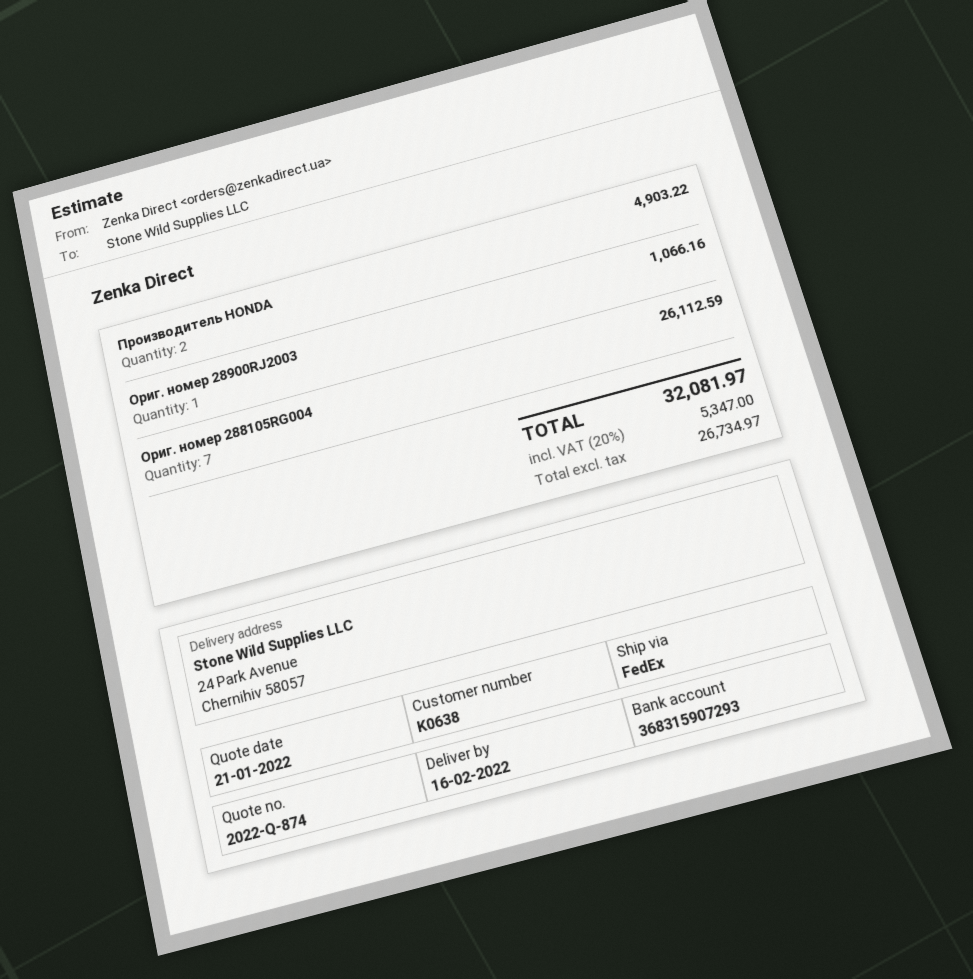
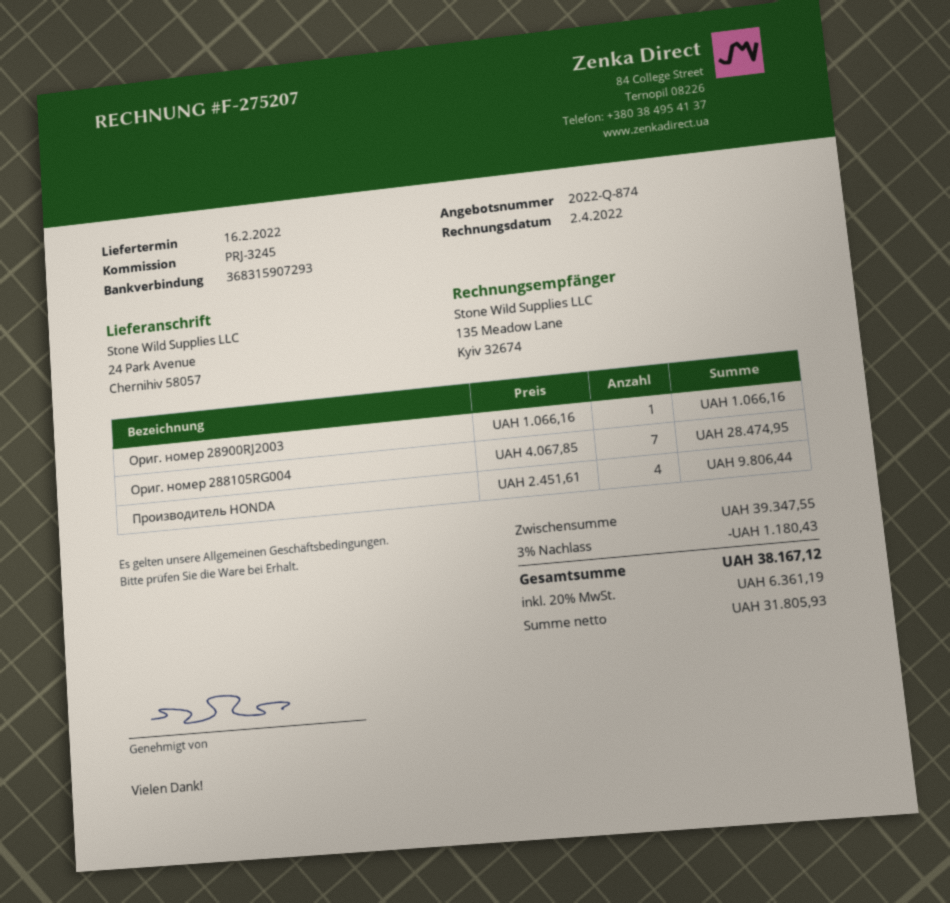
Производитель HONDA: 2 for 4903.22 -> 4 for 9806.44
Ориг. номер 288105RG004: 7 for 26112.59 -> 7 for 28474.95
discount: none -> 3% = 1180.43
net: 26734.97 -> 31805.93
tax: 20% = 5347.00 -> 20% = 6361.19
total: 32081.97 -> 38167.12

